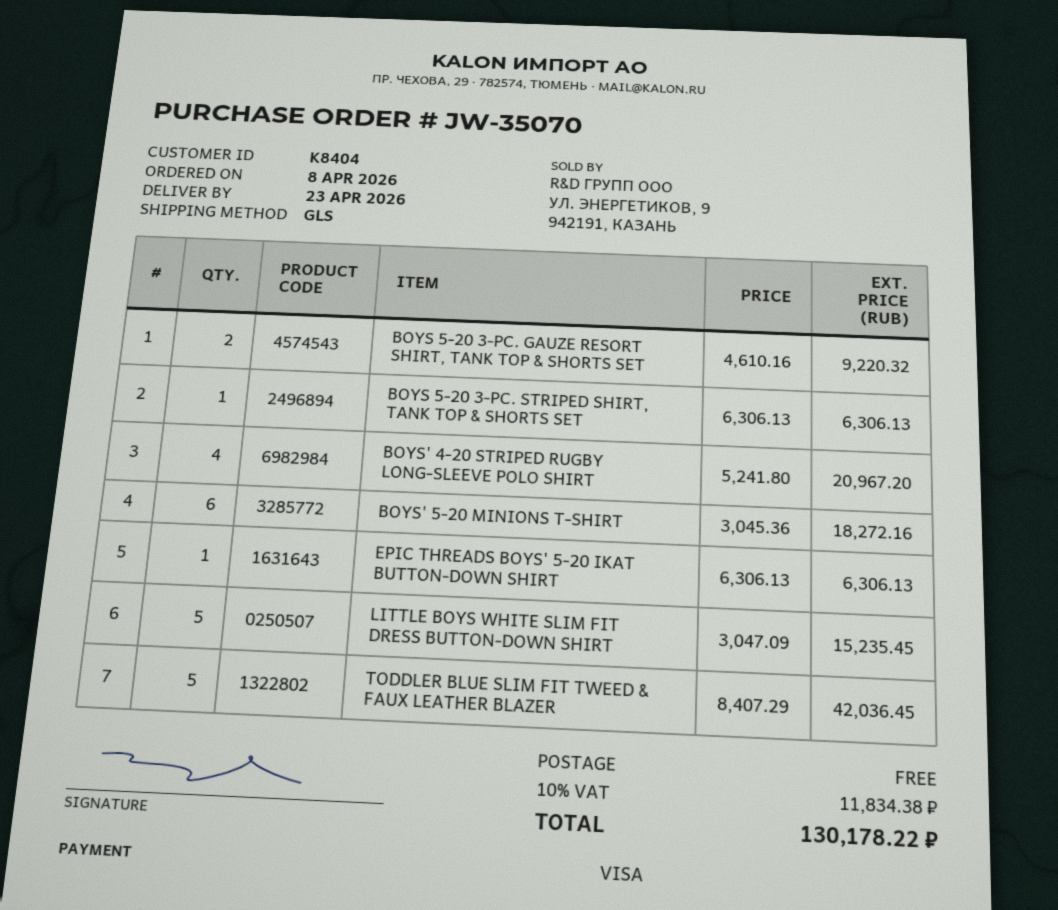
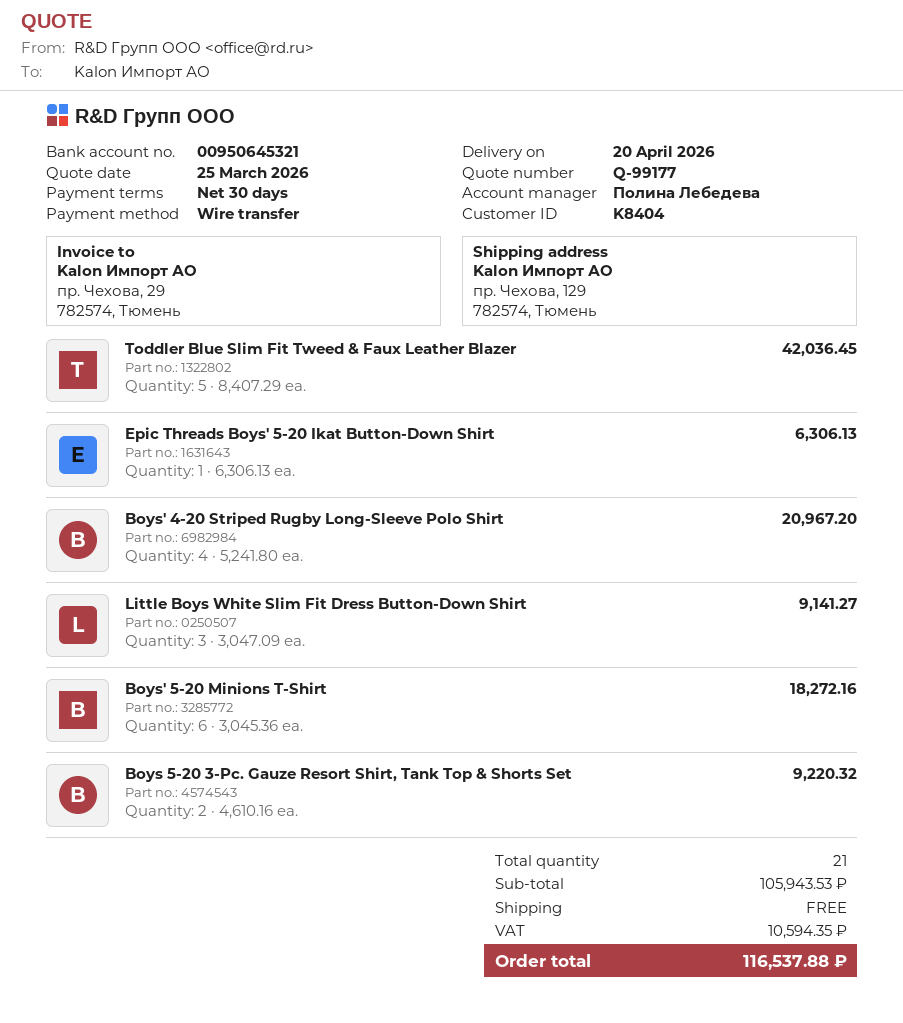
delivery date: 2026-04-23 -> 2026-04-20
payment method: Visa -> bank transfer
BOYS 5-20 3-PC. STRIPED SHIRT, TANK TOP & SHORTS SET: 1 x 6306.13 = 6306.13 -> none
LITTLE BOYS WHITE SLIM FIT DRESS BUTTON-DOWN SHIRT: 5 x 3047.09 = 15235.45 -> 3 x 3047.09 = 9141.27
tax: 11834.38 -> 10594.35
total: 130178.22 -> 116537.88

